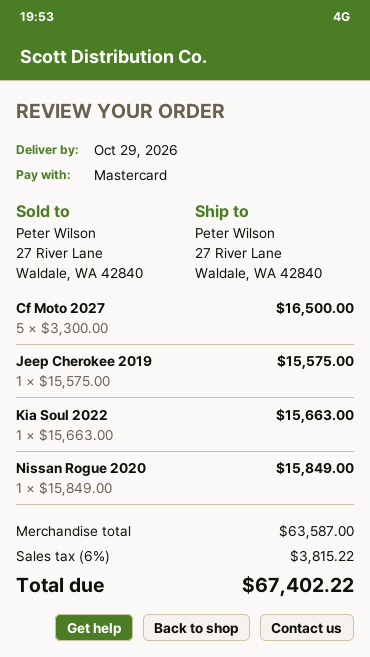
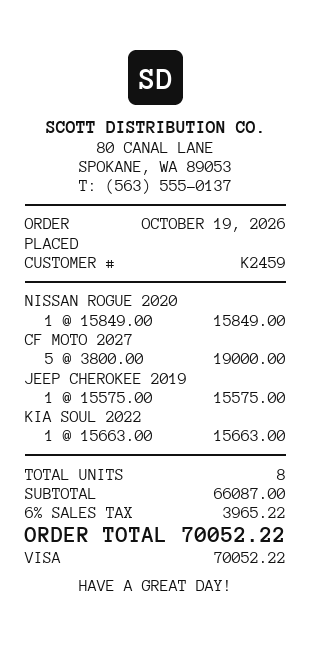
payment method: Mastercard -> Visa
Cf Moto 2027: 5 x 3300.00 = 16500.00 -> 5 x 3800.00 = 19000.00
subtotal: 63587.00 -> 66087.00
tax: 6% = 3815.22 -> 6% = 3965.22
total: 67402.22 -> 70052.22

